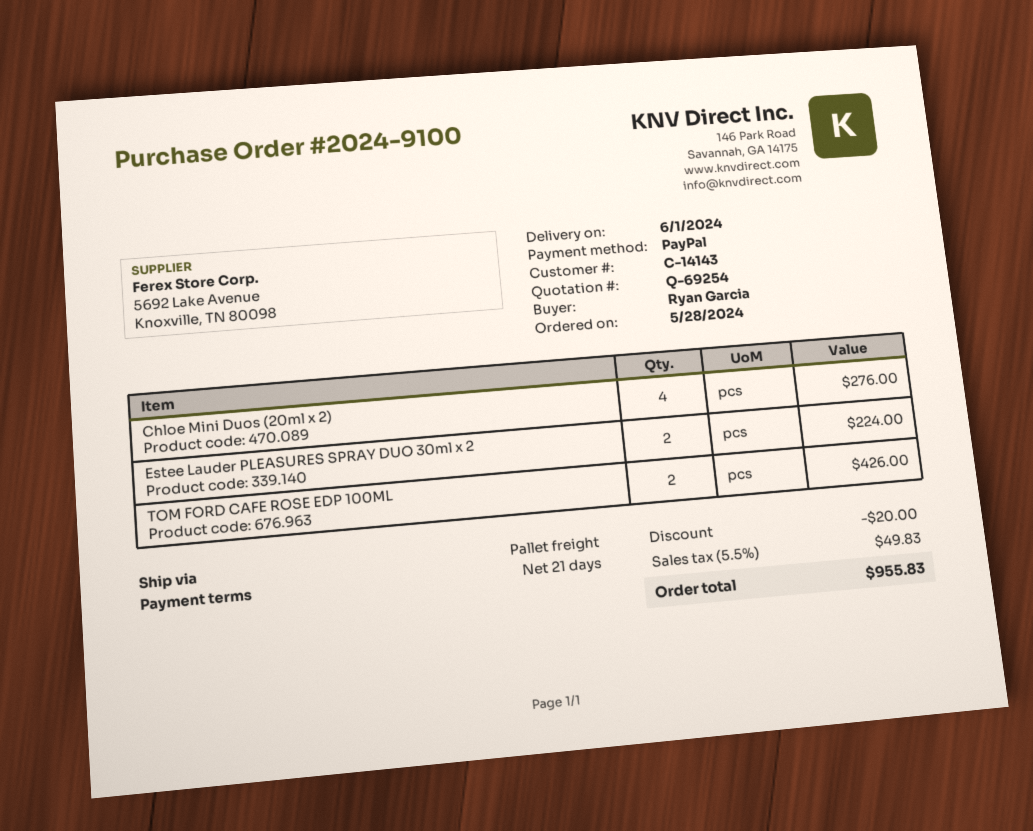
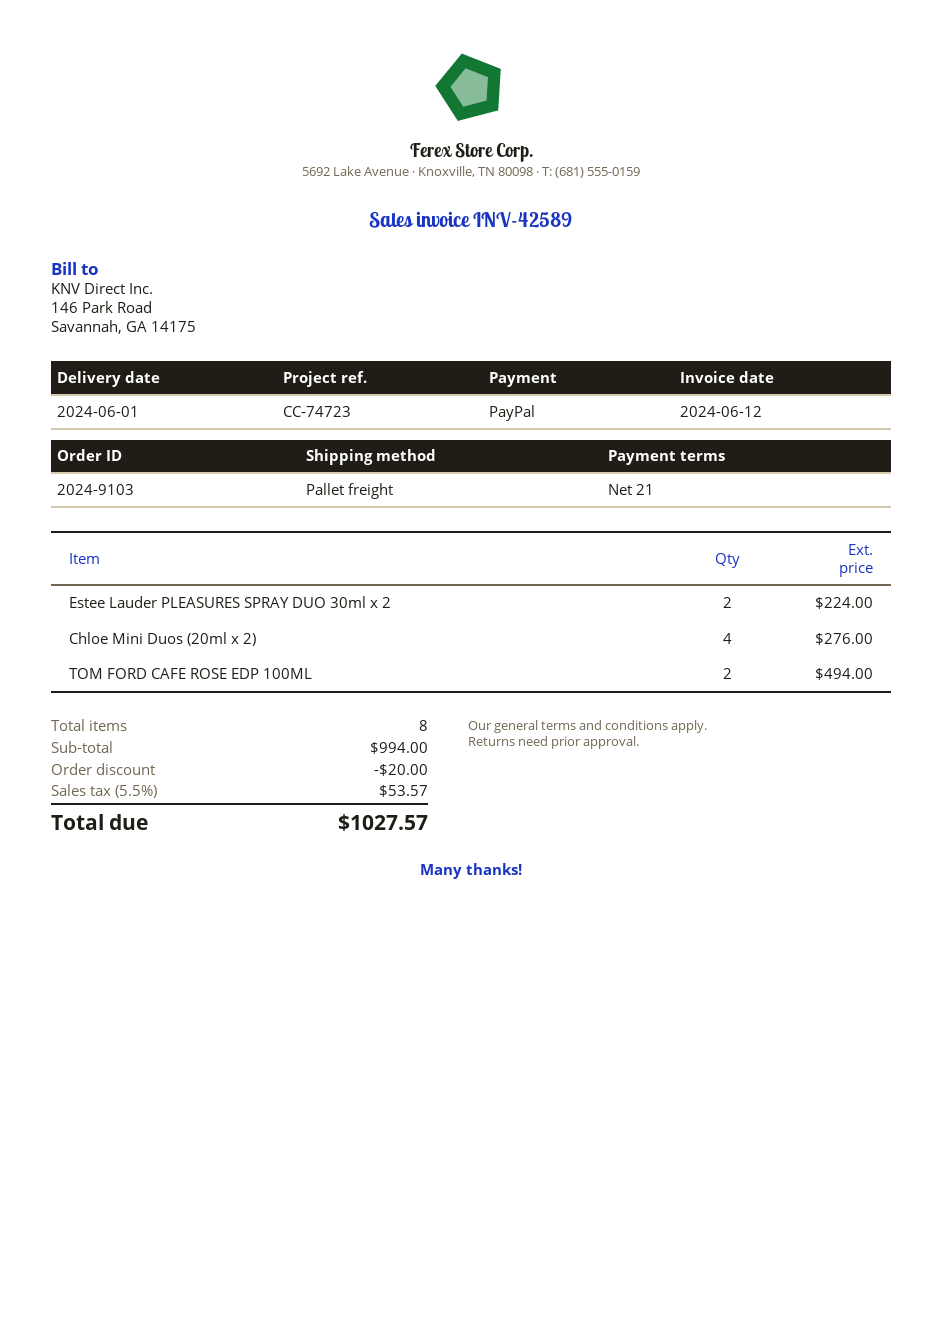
order number: 2024-9100 -> 2024-9103
TOM FORD CAFE ROSE EDP 100ML: 2 for 426.00 -> 2 for 494.00
tax: 5.5% = 49.83 -> 5.5% = 53.57
total: 955.83 -> 1027.57

